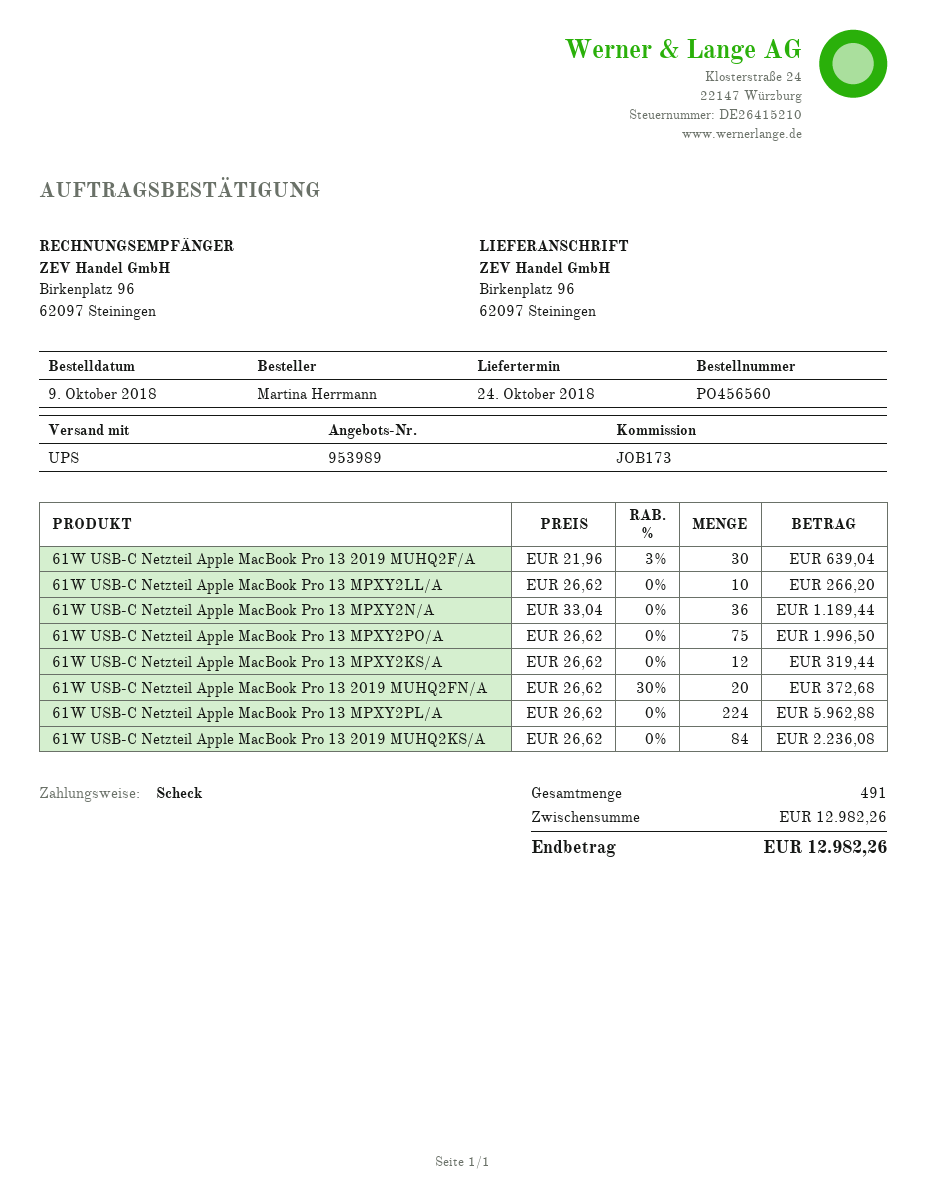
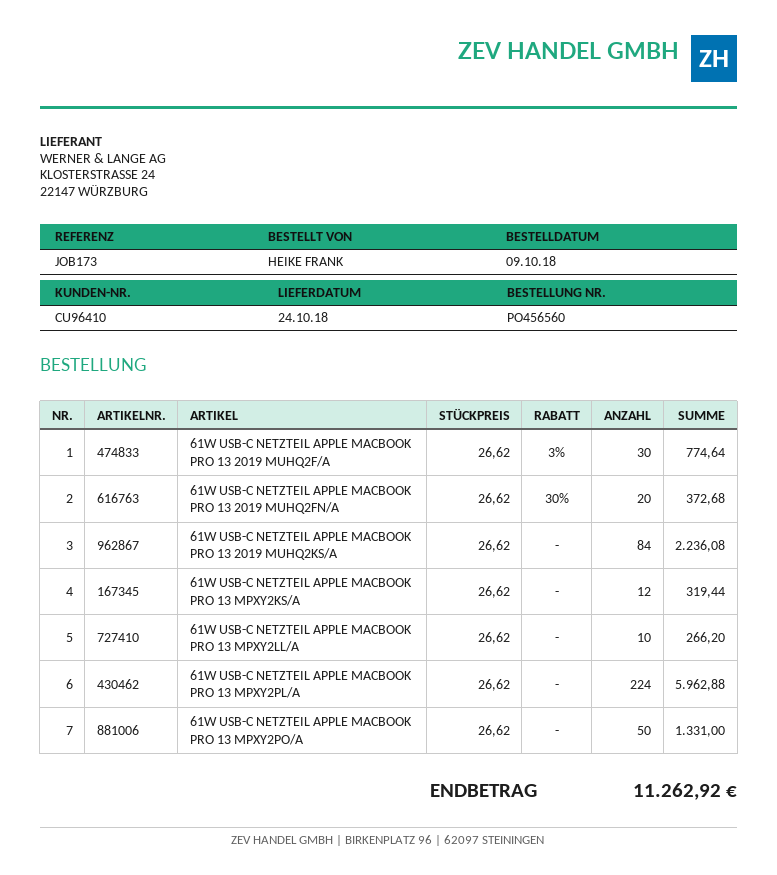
ordered by: Martina Herrmann -> HEIKE FRANK
61W USB-C Netzteil Apple MacBook Pro 13 2019 MUHQ2F/A: 30 x 21.96 - 3% = 639.04 -> 30 x 26.62 - 3% = 774.64
61W USB-C Netzteil Apple MacBook Pro 13 MPXY2N/A: 36 x 33.04 = 1189.44 -> none
61W USB-C Netzteil Apple MacBook Pro 13 MPXY2PO/A: 75 x 26.62 = 1996.50 -> 50 x 26.62 = 1331.00
total: 12982.26 -> 11262.92

